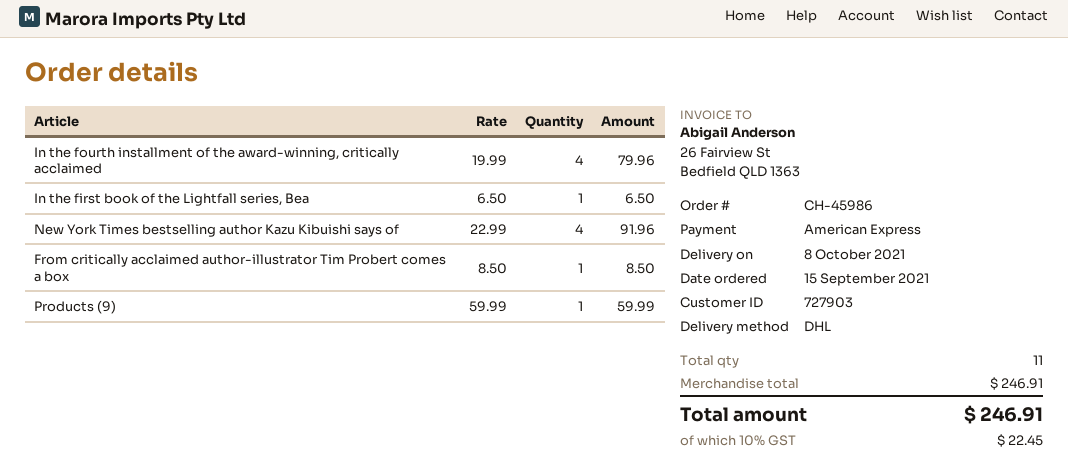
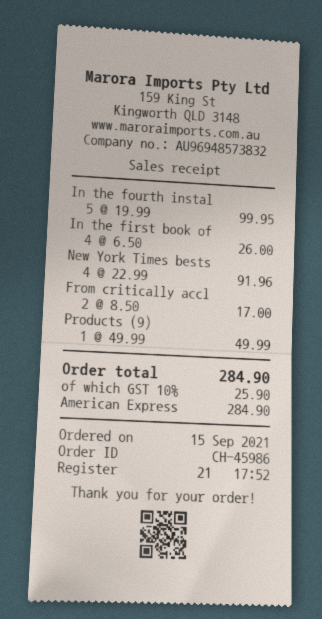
In the fourth installment of the award-winning, critically acclaimed: 4 x 19.99 = 79.96 -> 5 x 19.99 = 99.95
In the first book of the Lightfall series, Bea: 1 x 6.50 = 6.50 -> 4 x 6.50 = 26.00
From critically acclaimed author-illustrator Tim Probert comes a box: 1 x 8.50 = 8.50 -> 2 x 8.50 = 17.00
Products (9): 1 x 59.99 = 59.99 -> 1 x 49.99 = 49.99
tax: 10% = 22.45 -> 10% = 25.90
total: 246.91 -> 284.90

